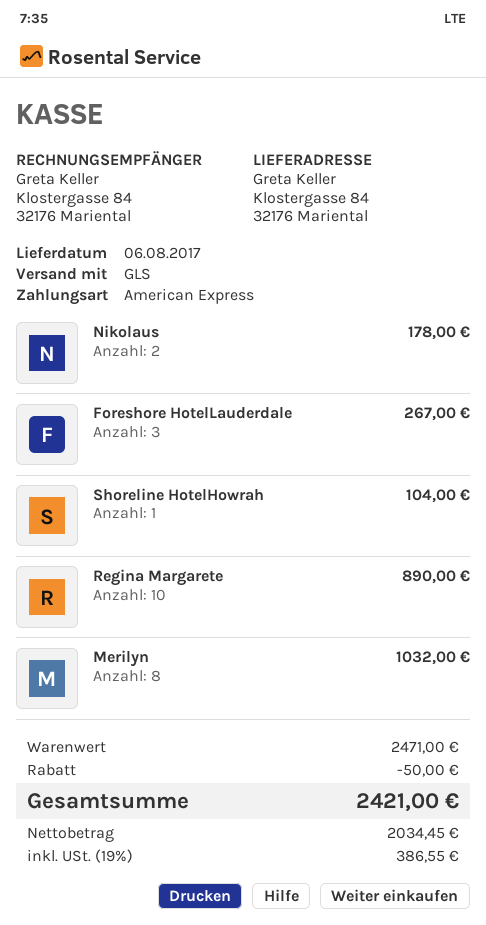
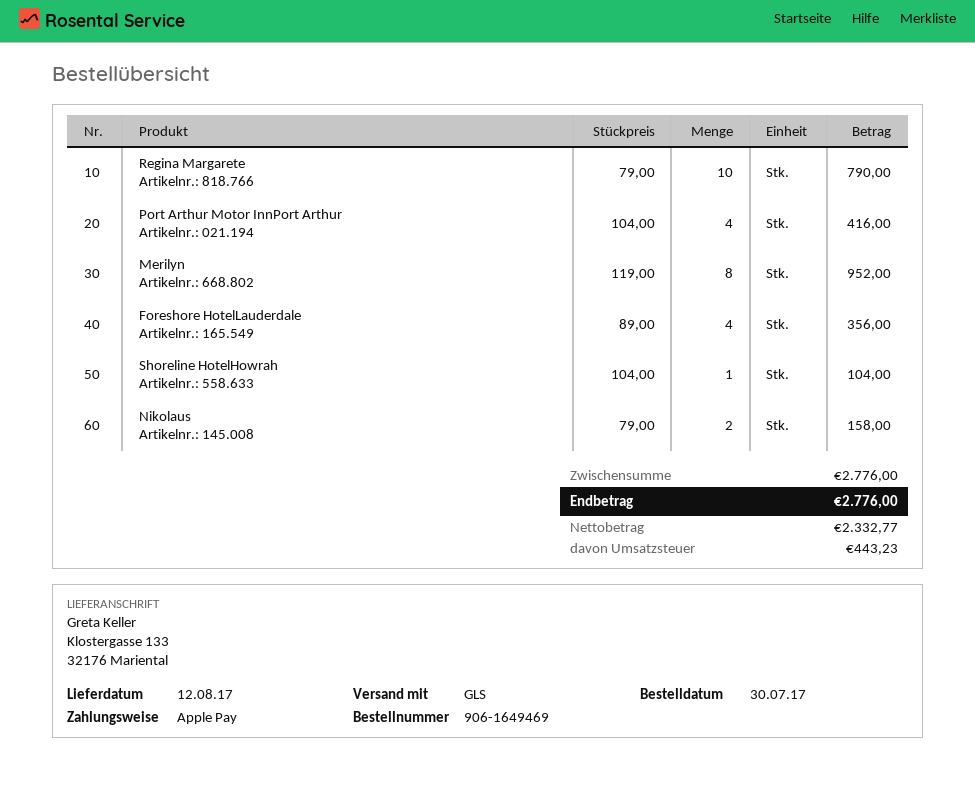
delivery date: 2017-08-06 -> 2017-08-12
payment method: American Express -> Apple Pay
ship to: Klostergasse 84, 32176 Mariental -> Klostergasse 133, 32176 Mariental
Nikolaus: 2 for 178.00 -> 2 for 158.00
Foreshore HotelLauderdale: 3 for 267.00 -> 4 for 356.00
Regina Margarete: 10 for 890.00 -> 10 for 790.00
Merilyn: 8 for 1032.00 -> 8 for 952.00
Port Arthur Motor InnPort Arthur: none -> 4 for 416.00
subtotal: 2471.00 -> 2776.00
discount: 50.00 -> none
net: 2034.45 -> 2332.77
tax: 386.55 -> 443.23
total: 2421.00 -> 2776.00

